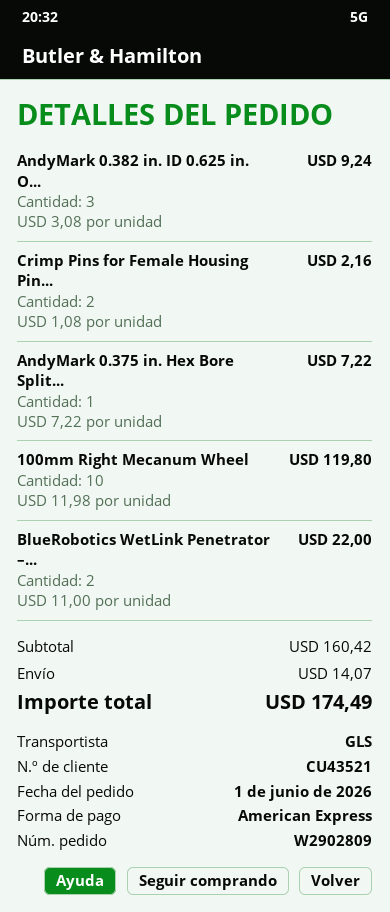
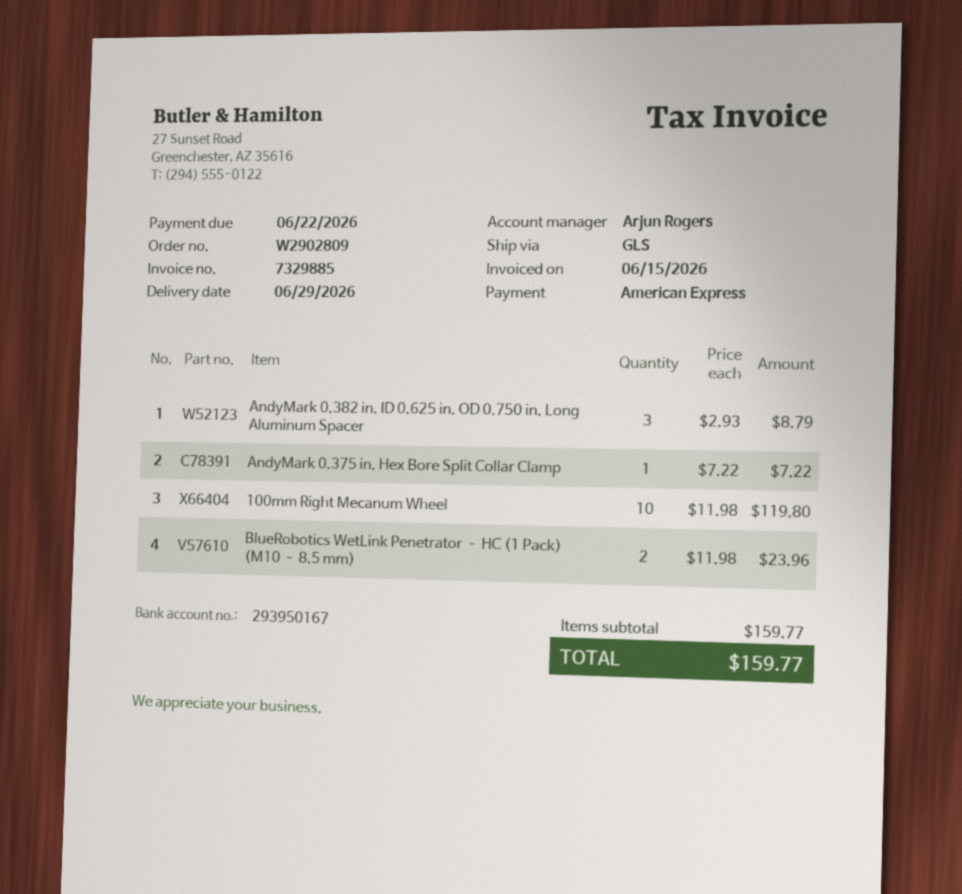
AndyMark 0.382 in. ID 0.625 in. O...: 3 x 3.08 = 9.24 -> 3 x 2.93 = 8.79
Crimp Pins for Female Housing Pin...: 2 x 1.08 = 2.16 -> none
BlueRobotics WetLink Penetrator –...: 2 x 11.00 = 22.00 -> 2 x 11.98 = 23.96
subtotal: 160.42 -> 159.77
shipping: 14.07 -> none
total: 174.49 -> 159.77

